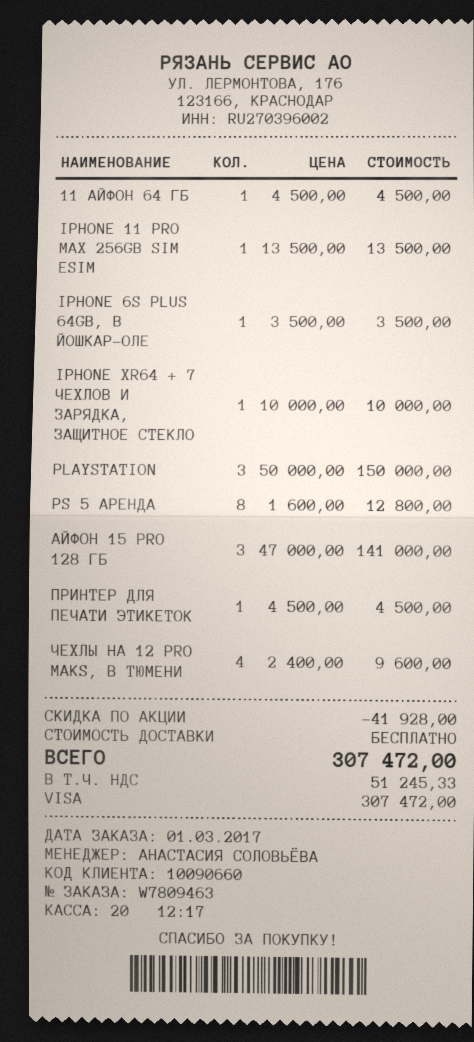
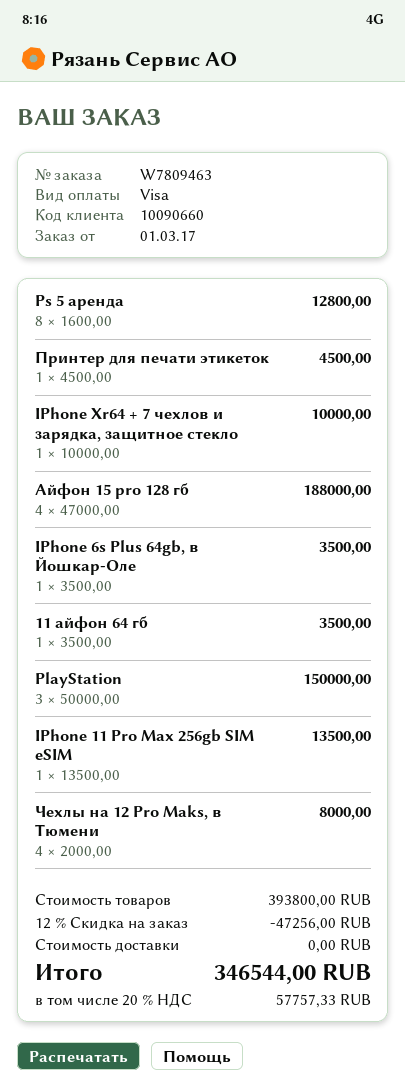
11 АЙФОН 64 ГБ: 1 x 4500.00 = 4500.00 -> 1 x 3500.00 = 3500.00
АЙФОН 15 PRO 128 ГБ: 3 x 47000.00 = 141000.00 -> 4 x 47000.00 = 188000.00
ЧЕХЛЫ НА 12 PRO MAKS, В ТЮМЕНИ: 4 x 2400.00 = 9600.00 -> 4 x 2000.00 = 8000.00
discount: 41928.00 -> 47256.00
tax: 51245.33 -> 57757.33
total: 307472.00 -> 346544.00

